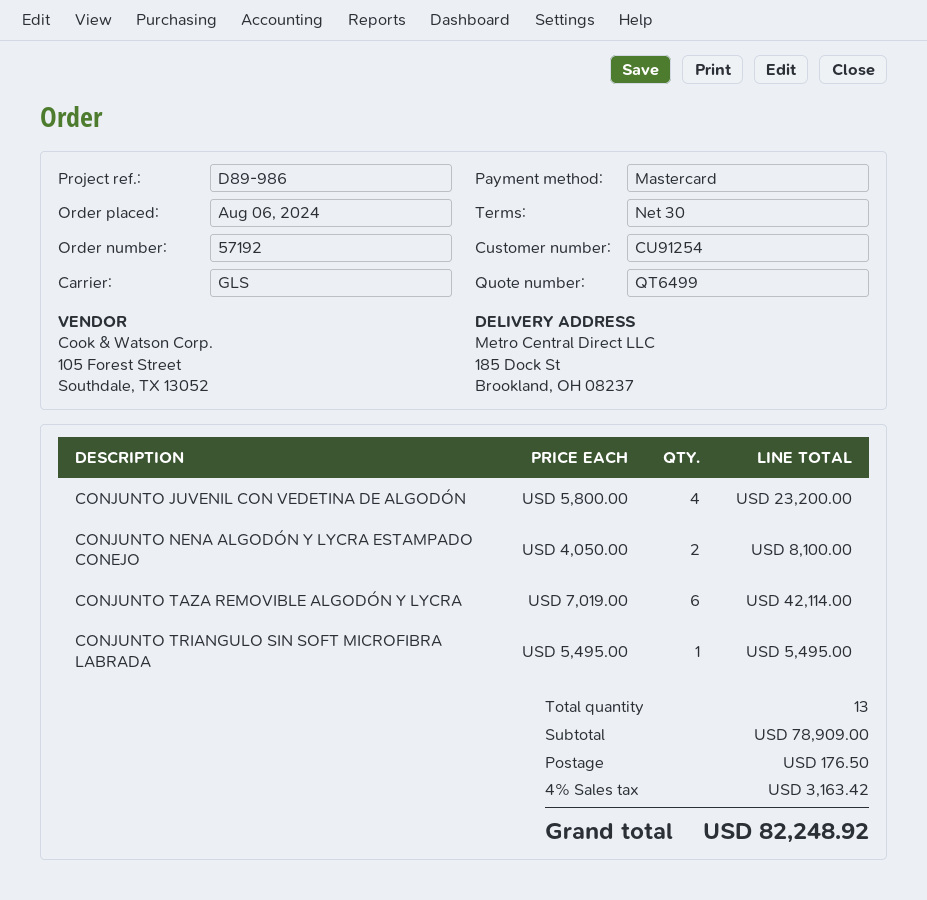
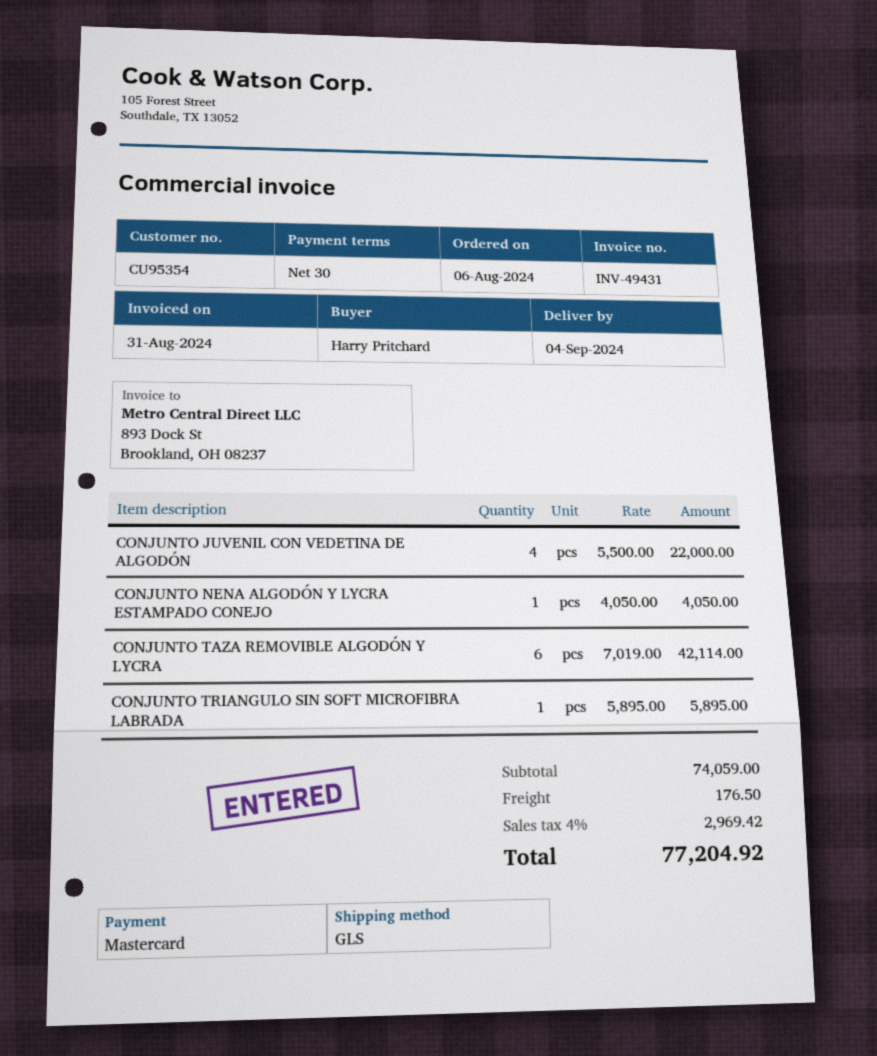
customer number: CU91254 -> CU95354
CONJUNTO JUVENIL CON VEDETINA DE ALGODÓN: 4 x 5800.00 = 23200.00 -> 4 x 5500.00 = 22000.00
CONJUNTO NENA ALGODÓN Y LYCRA ESTAMPADO CONEJO: 2 x 4050.00 = 8100.00 -> 1 x 4050.00 = 4050.00
CONJUNTO TRIANGULO SIN SOFT MICROFIBRA LABRADA: 1 x 5495.00 = 5495.00 -> 1 x 5895.00 = 5895.00
subtotal: 78909.00 -> 74059.00
tax: 4% = 3163.42 -> 4% = 2969.42
total: 82248.92 -> 77204.92

